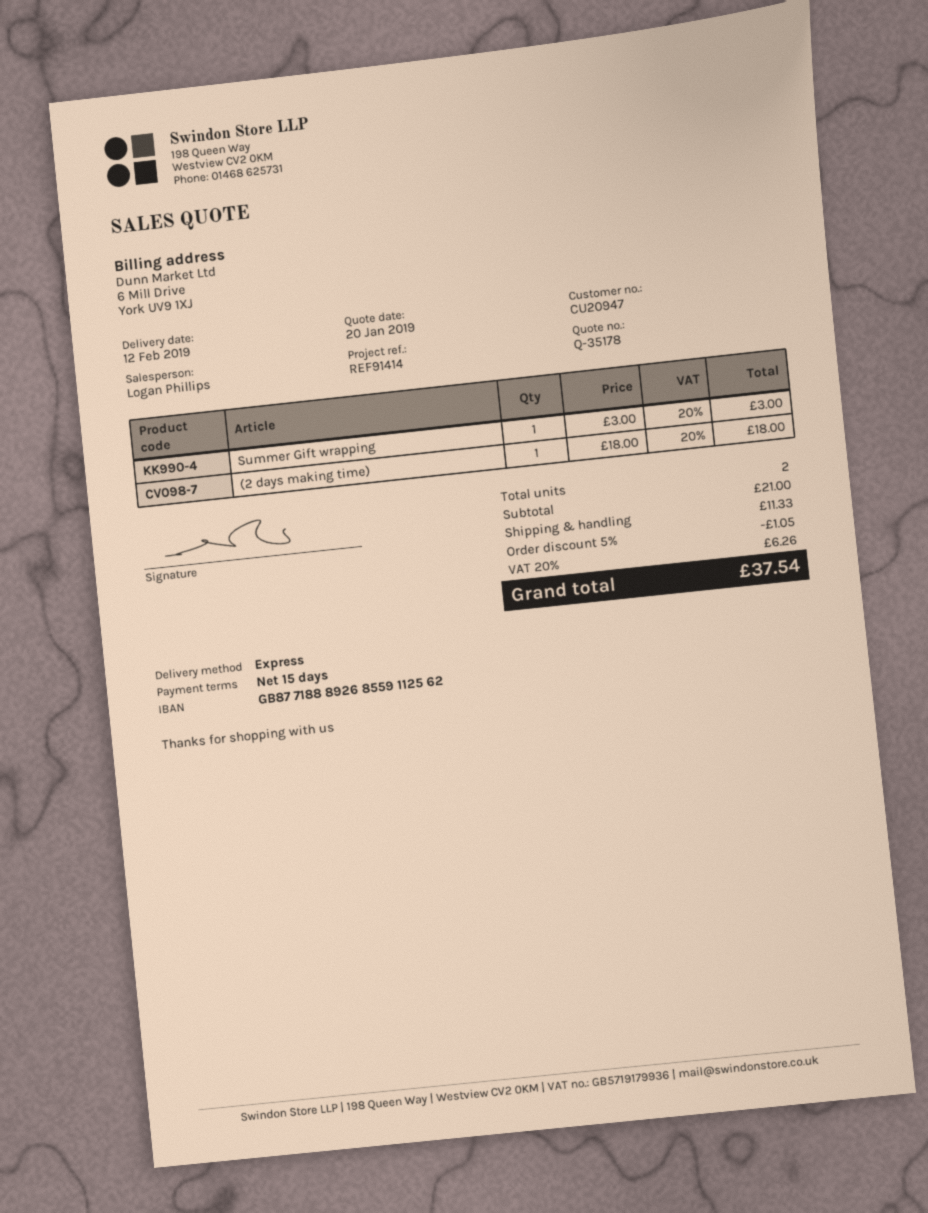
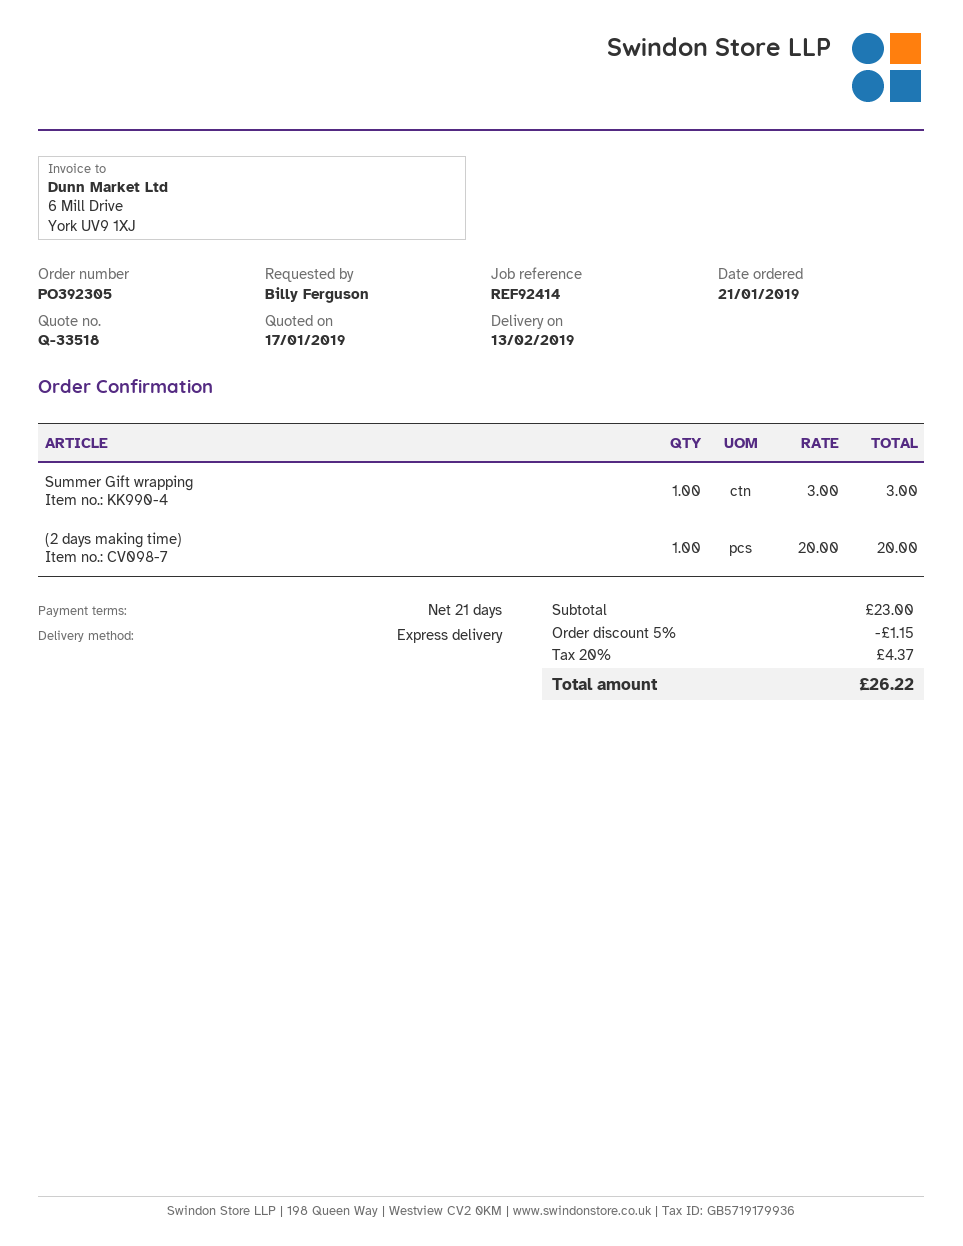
quote number: Q-35178 -> Q-33518
quote date: 2019-01-20 -> 2019-01-17
delivery date: 2019-02-12 -> 2019-02-13
payment terms: 15 days -> 21 days
reference: REF91414 -> REF92414
(2 days making time): 1 x 18.00 = 18.00 -> 1 x 20.00 = 20.00
subtotal: 21.00 -> 23.00
discount: 5% = 1.05 -> 5% = 1.15
shipping: 11.33 -> none
tax: 20% = 6.26 -> 20% = 4.37
total: 37.54 -> 26.22

